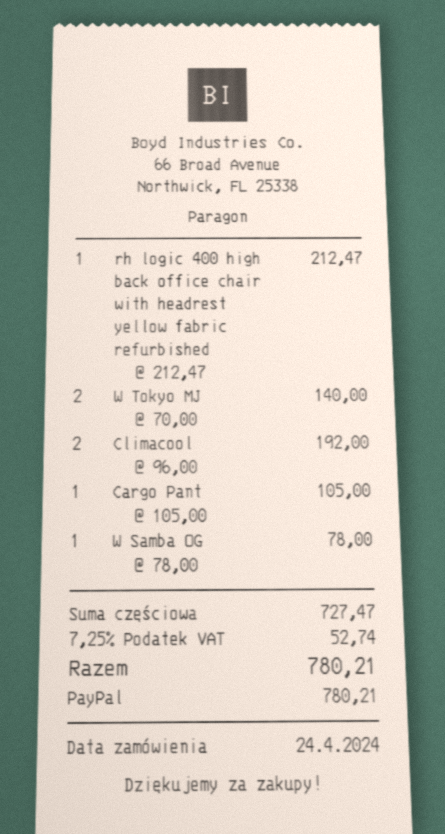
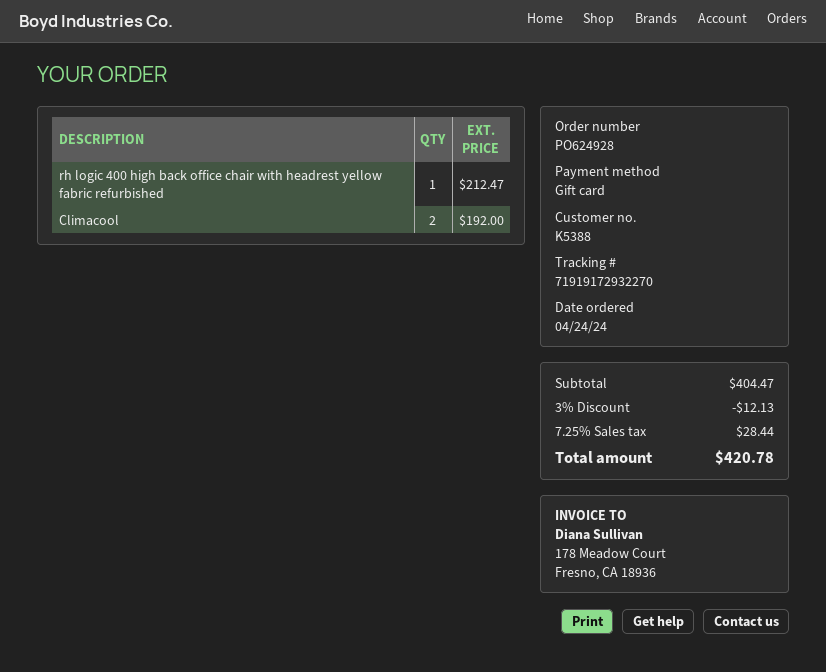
payment method: PayPal -> gift card
W Tokyo MJ: 2 for 140.00 -> none
Cargo Pant: 1 for 105.00 -> none
W Samba OG: 1 for 78.00 -> none
subtotal: 727.47 -> 404.47
discount: none -> 3% = 12.13
tax: 7.25% = 52.74 -> 7.25% = 28.44
total: 780.21 -> 420.78

